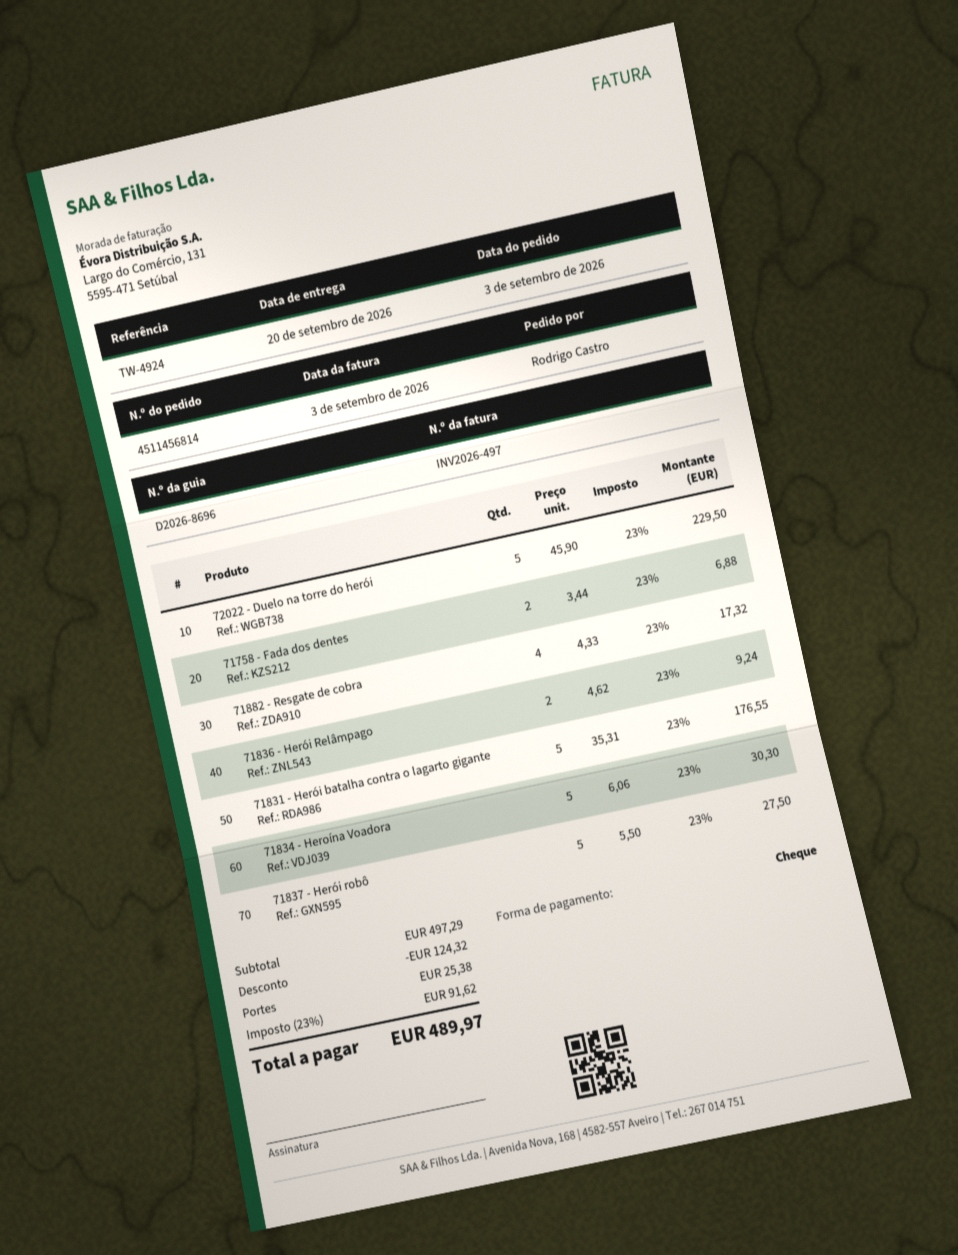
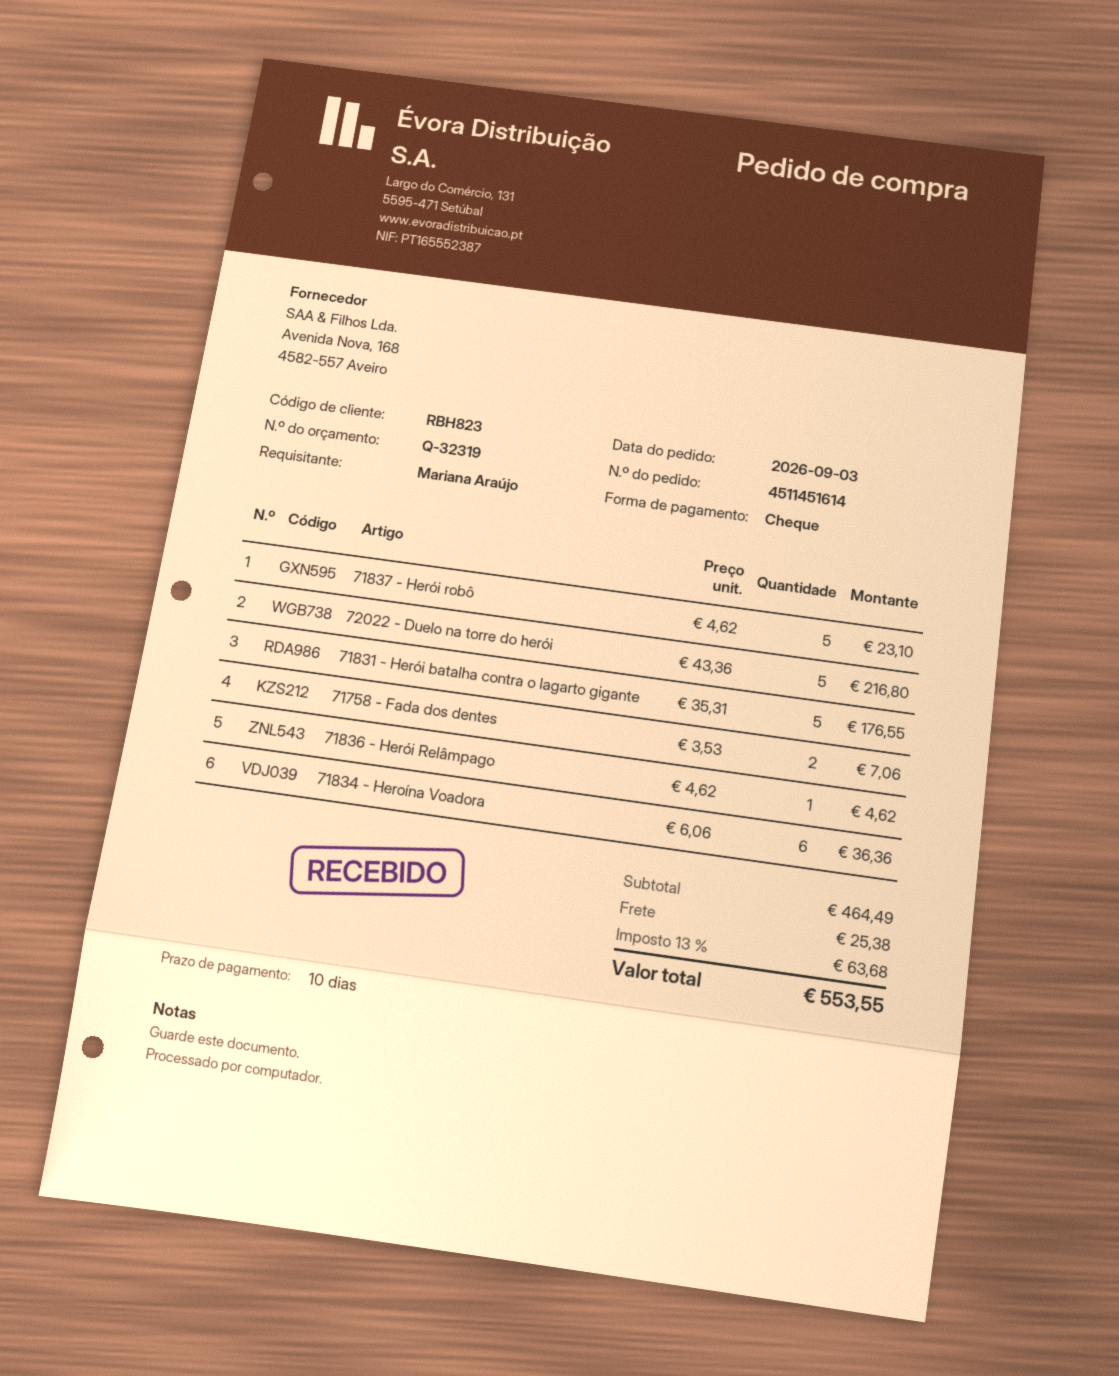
order number: 4511456814 -> 4511451614
ordered by: Rodrigo Castro -> Mariana Araújo
72022 - Duelo na torre do herói: 5 x 45.90 = 229.50 -> 5 x 43.36 = 216.80
71758 - Fada dos dentes: 2 x 3.44 = 6.88 -> 2 x 3.53 = 7.06
71882 - Resgate de cobra: 4 x 4.33 = 17.32 -> none
71836 - Herói Relâmpago: 2 x 4.62 = 9.24 -> 1 x 4.62 = 4.62
71834 - Heroína Voadora: 5 x 6.06 = 30.30 -> 6 x 6.06 = 36.36
71837 - Herói robô: 5 x 5.50 = 27.50 -> 5 x 4.62 = 23.10
subtotal: 497.29 -> 464.49
discount: 124.32 -> none
tax: 23% = 91.62 -> 13% = 63.68
total: 489.97 -> 553.55

